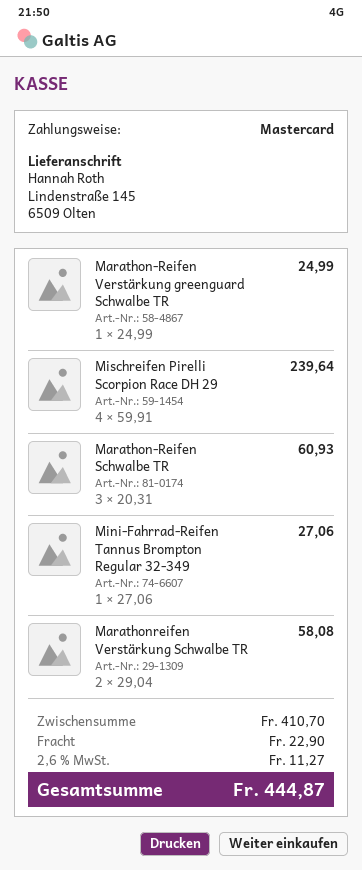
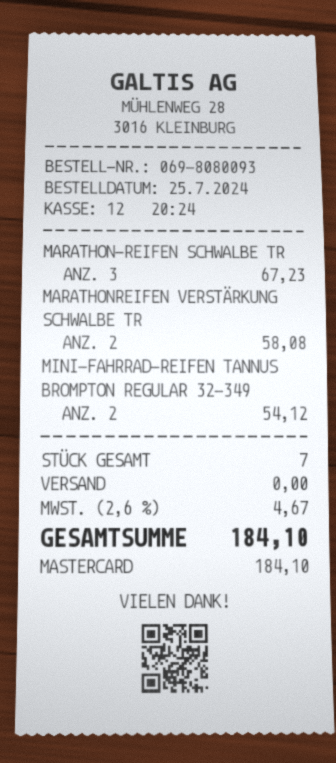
Marathon-Reifen Verstärkung greenguard Schwalbe TR: 1 for 24.99 -> none
Mischreifen Pirelli Scorpion Race DH 29: 4 for 239.64 -> none
Marathon-Reifen Schwalbe TR: 3 for 60.93 -> 3 for 67.23
Mini-Fahrrad-Reifen Tannus Brompton Regular 32-349: 1 for 27.06 -> 2 for 54.12
shipping: 22.90 -> 0.00
tax: 2.6% = 11.27 -> 2.6% = 4.67
total: 444.87 -> 184.10

